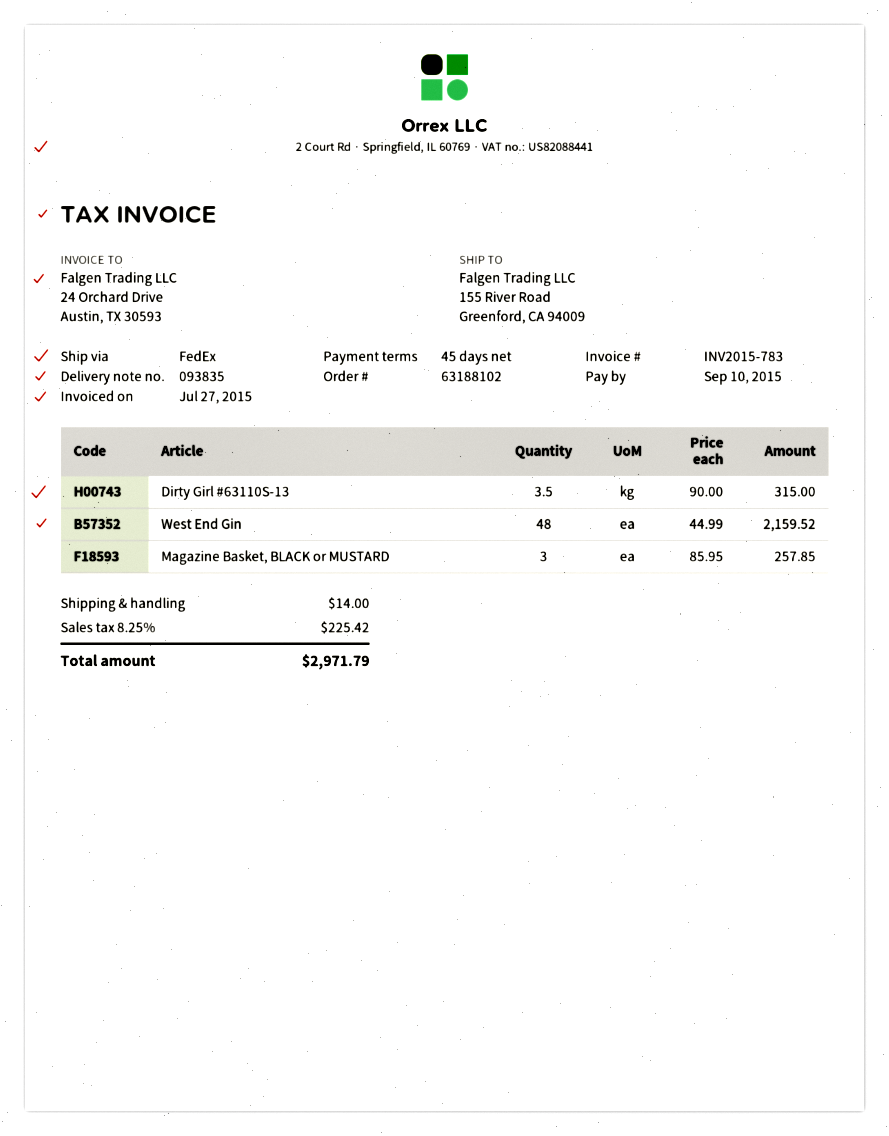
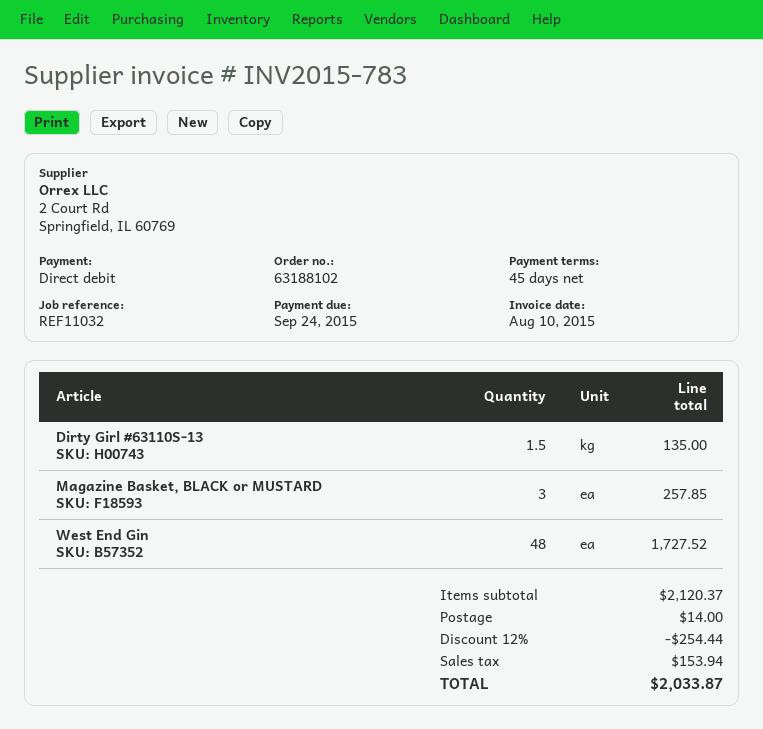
invoice date: 2015-07-27 -> 2015-08-10
due date: 2015-09-10 -> 2015-09-24
Dirty Girl #63110S-13: 3.5 for 315.00 -> 1.5 for 135.00
West End Gin: 48 for 2159.52 -> 48 for 1727.52
discount: none -> 12% = 254.44
tax: 225.42 -> 153.94
total: 2971.79 -> 2033.87

